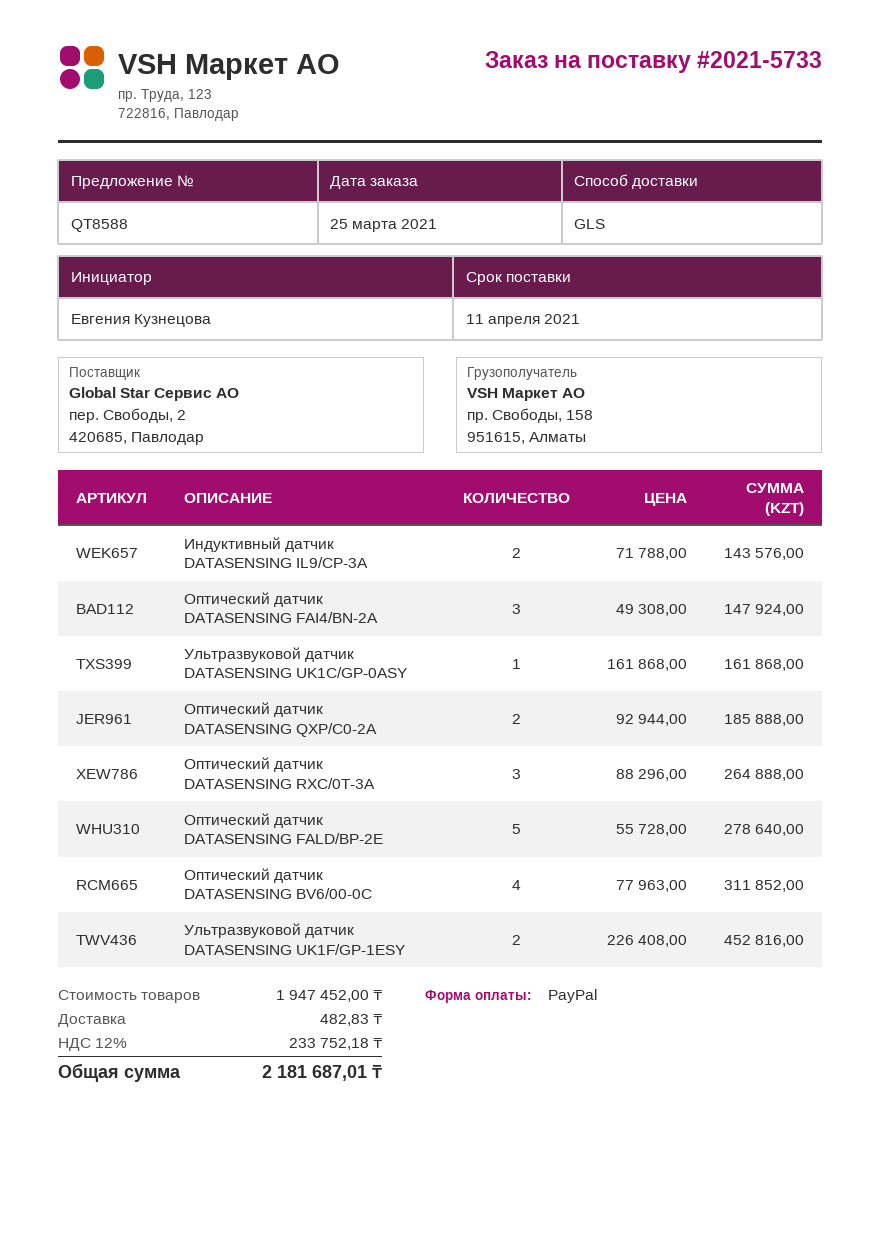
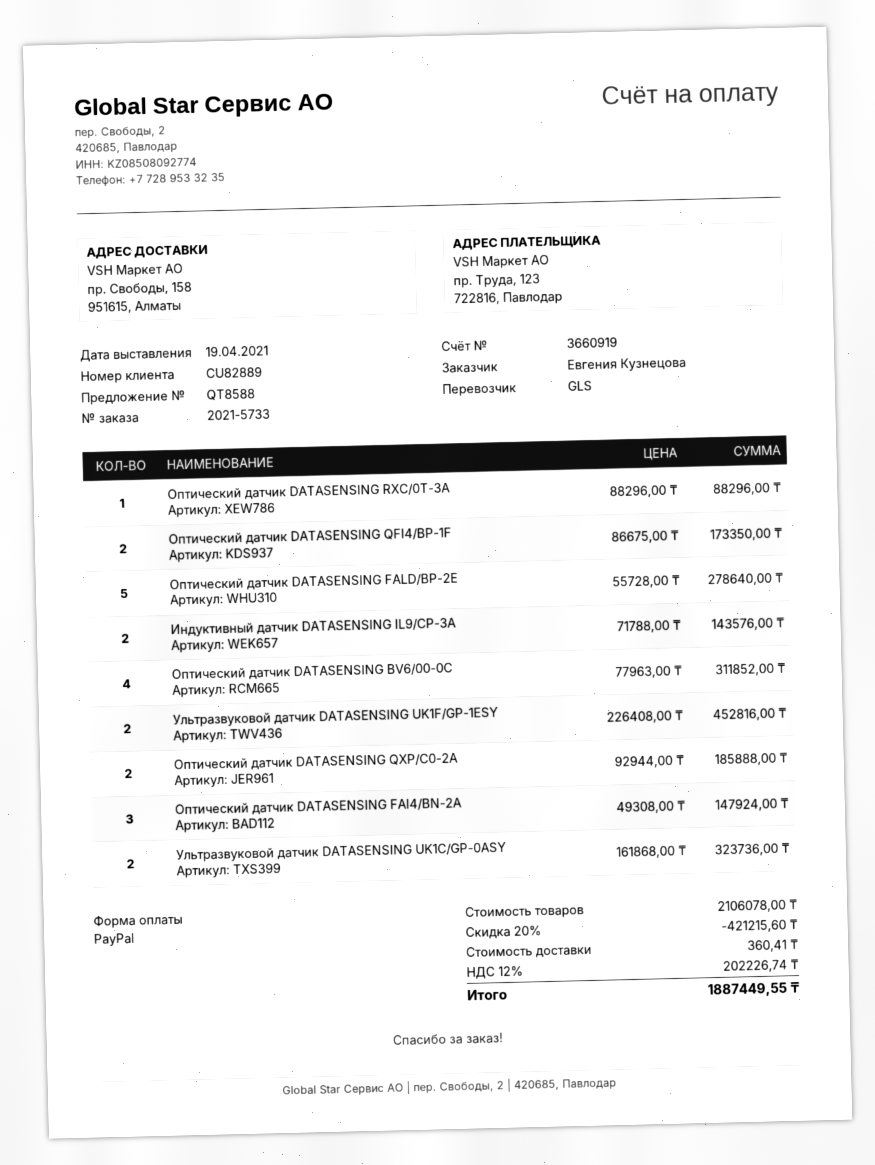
Ультразвуковой датчик DATASENSING UK1C/GP-0ASY: 1 x 161868.00 = 161868.00 -> 2 x 161868.00 = 323736.00
Оптический датчик DATASENSING RXC/0T-3A: 3 x 88296.00 = 264888.00 -> 1 x 88296.00 = 88296.00
Оптический датчик DATASENSING QFI4/BP-1F: none -> 2 x 86675.00 = 173350.00
subtotal: 1947452.00 -> 2106078.00
discount: none -> 20% = 421215.60
shipping: 482.83 -> 360.41
tax: 12% = 233752.18 -> 12% = 202226.74
total: 2181687.01 -> 1887449.55

